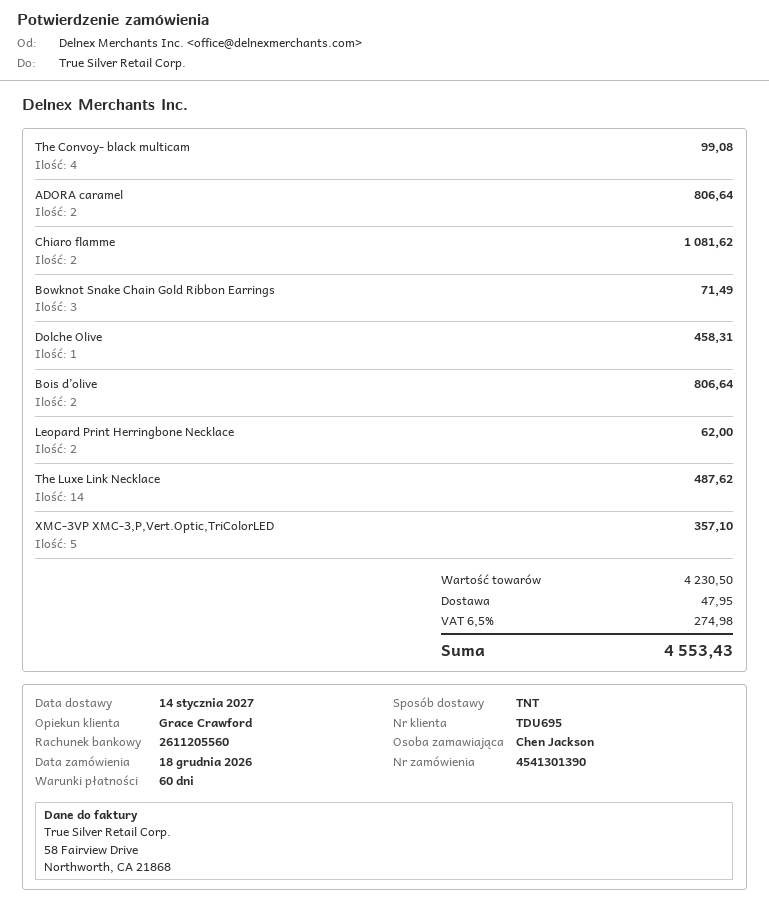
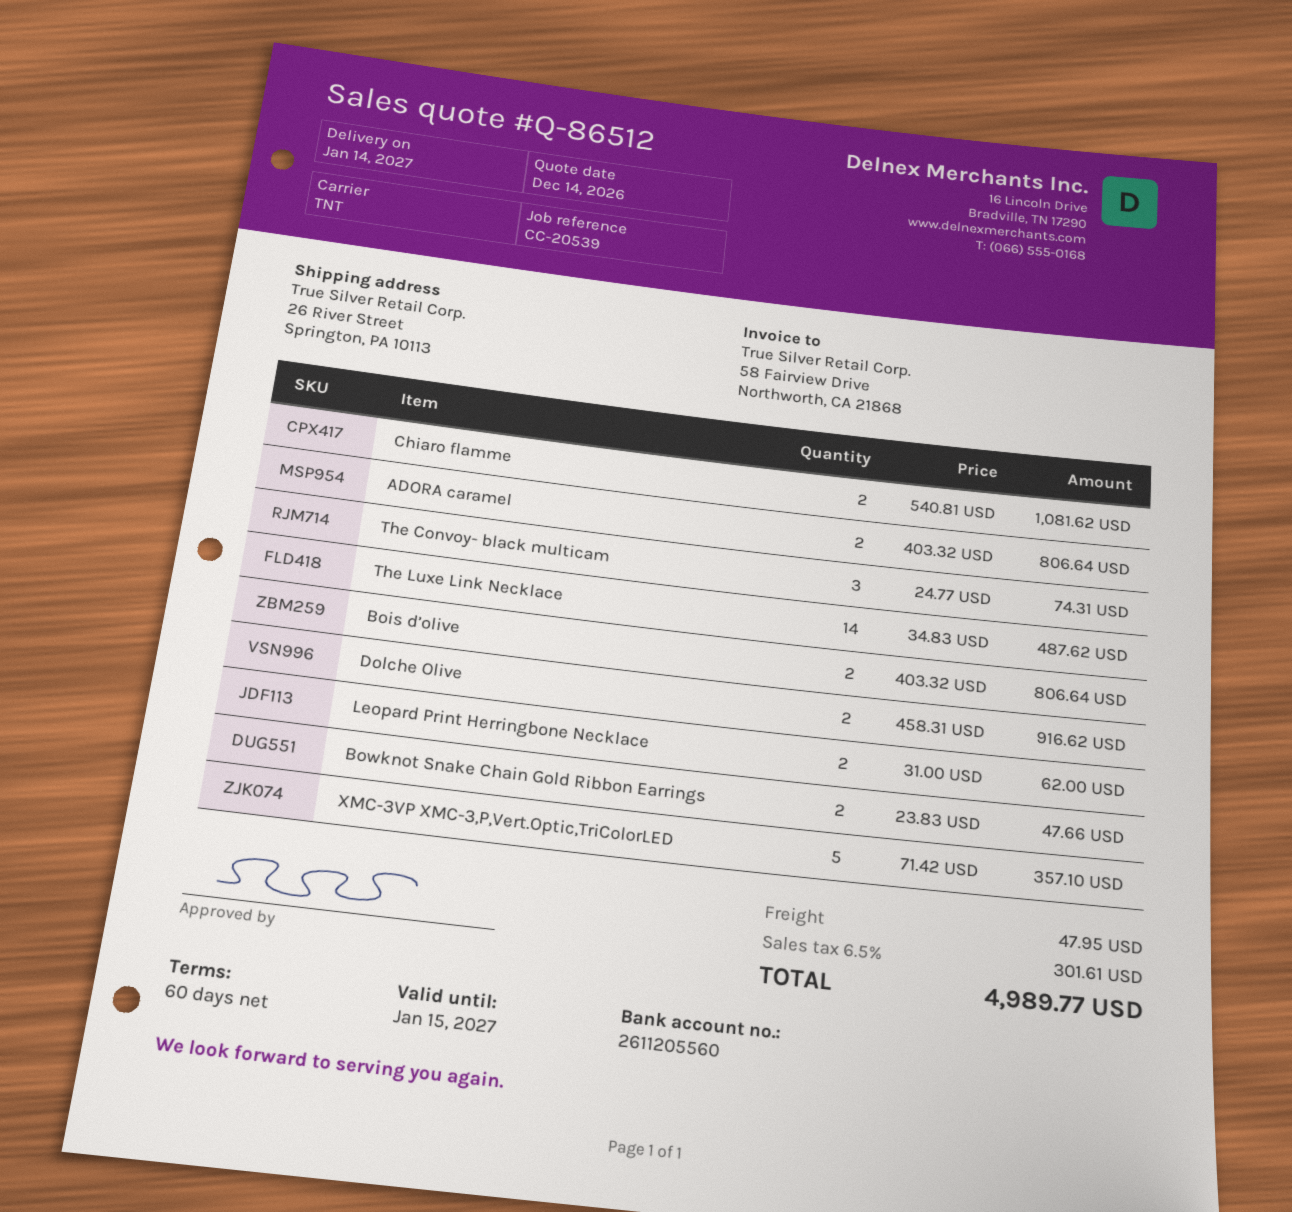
The Convoy- black multicam: 4 for 99.08 -> 3 for 74.31
Bowknot Snake Chain Gold Ribbon Earrings: 3 for 71.49 -> 2 for 47.66
Dolche Olive: 1 for 458.31 -> 2 for 916.62
tax: 6.5% = 274.98 -> 6.5% = 301.61
total: 4553.43 -> 4989.77

